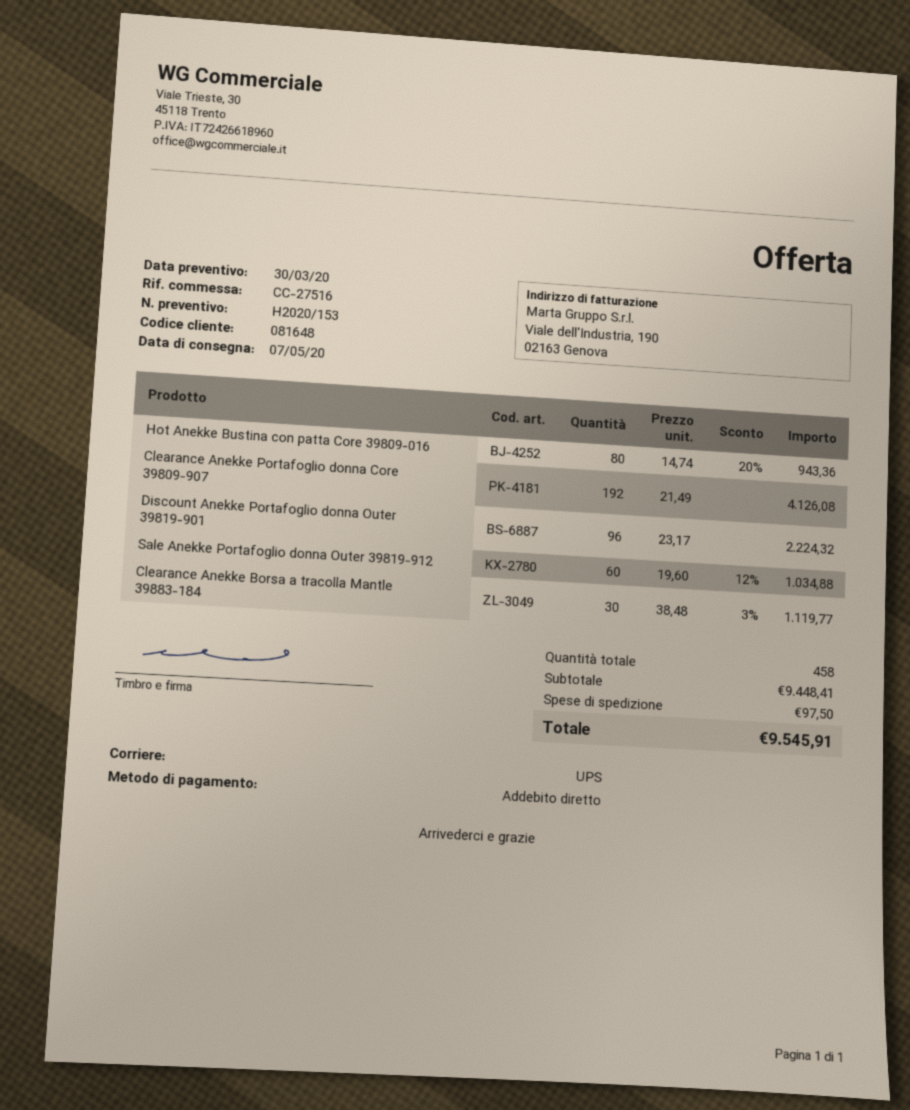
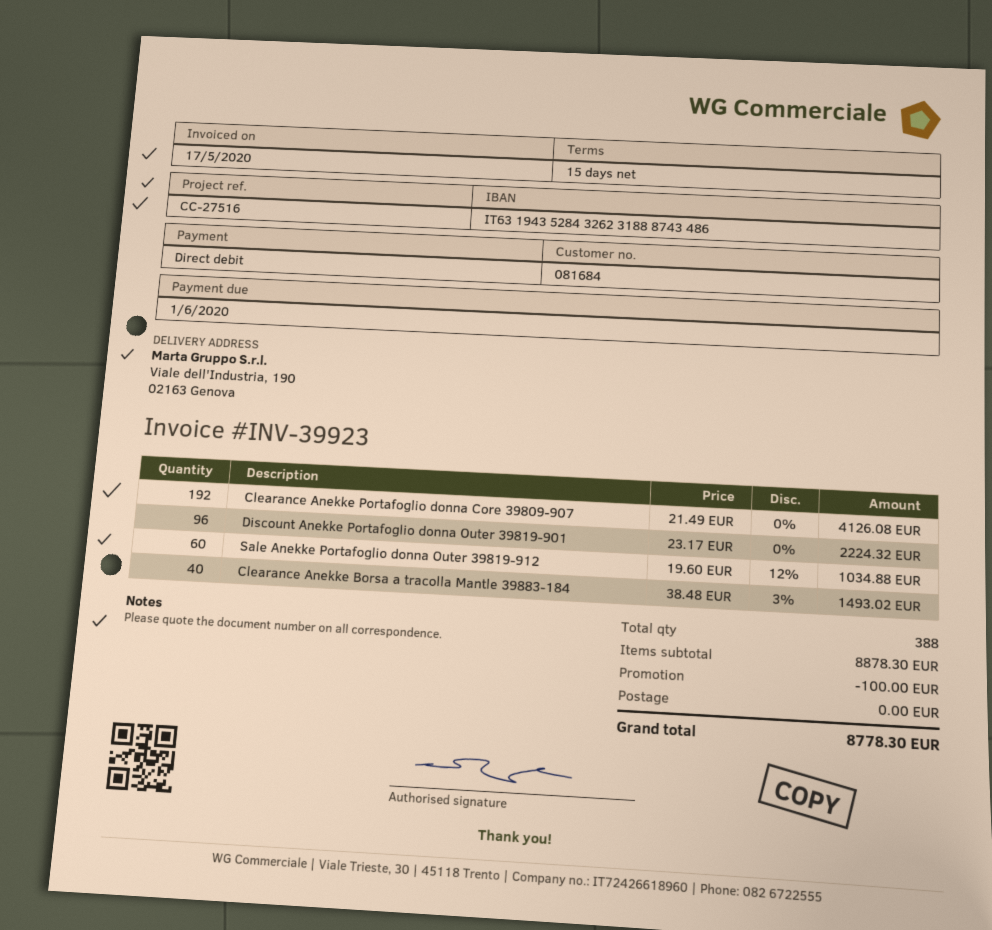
customer number: 081648 -> 081684
Hot Anekke Bustina con patta Core 39809-016: 80 x 14.74 - 20% = 943.36 -> none
Clearance Anekke Borsa a tracolla Mantle 39883-184: 30 x 38.48 - 3% = 1119.77 -> 40 x 38.48 - 3% = 1493.02
total quantity: 458 -> 388
subtotal: 9448.41 -> 8878.30
discount: none -> 100.00
shipping: 97.50 -> 0.00
total: 9545.91 -> 8778.30

